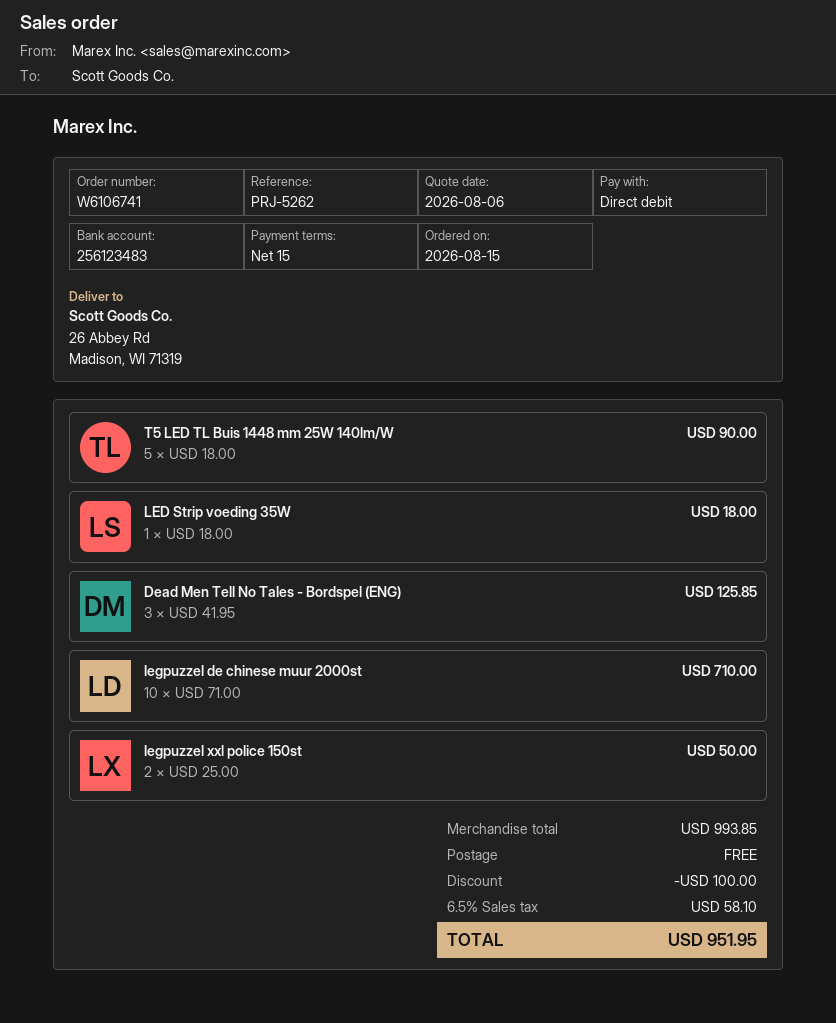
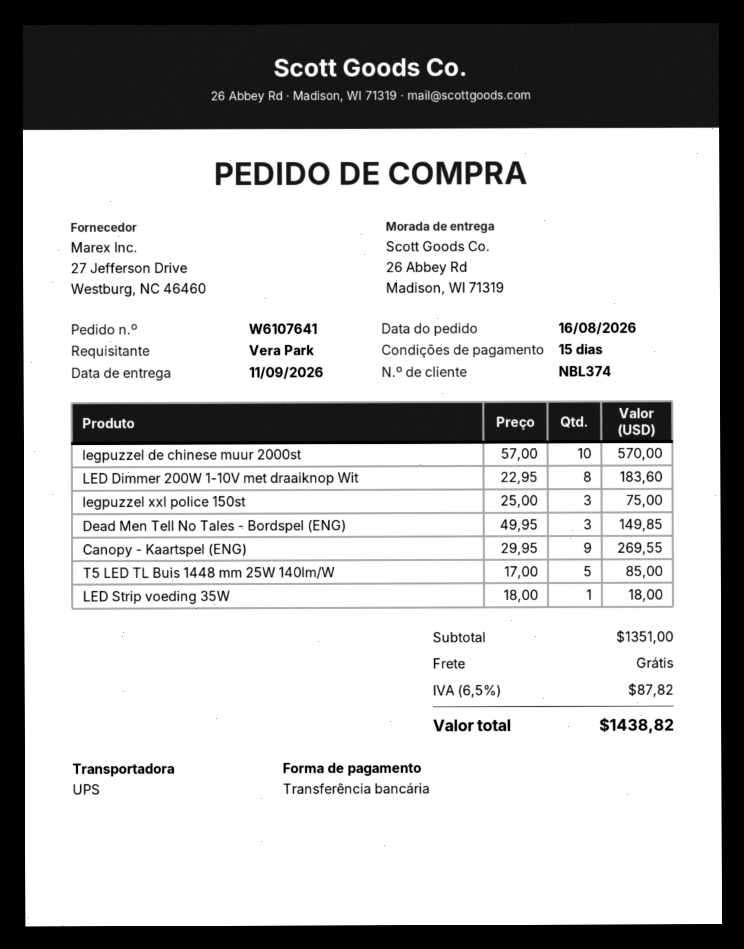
order number: W6106741 -> W6107641
order date: 2026-08-15 -> 2026-08-16
payment method: direct debit -> bank transfer
T5 LED TL Buis 1448 mm 25W 140lm/W: 5 x 18.00 = 90.00 -> 5 x 17.00 = 85.00
Dead Men Tell No Tales - Bordspel (ENG): 3 x 41.95 = 125.85 -> 3 x 49.95 = 149.85
legpuzzel de chinese muur 2000st: 10 x 71.00 = 710.00 -> 10 x 57.00 = 570.00
legpuzzel xxl police 150st: 2 x 25.00 = 50.00 -> 3 x 25.00 = 75.00
LED Dimmer 200W 1-10V met draaiknop Wit: none -> 8 x 22.95 = 183.60
Canopy - Kaartspel (ENG): none -> 9 x 29.95 = 269.55
subtotal: 993.85 -> 1351.00
discount: 100.00 -> none
tax: 6.5% = 58.10 -> 6.5% = 87.82
total: 951.95 -> 1438.82

